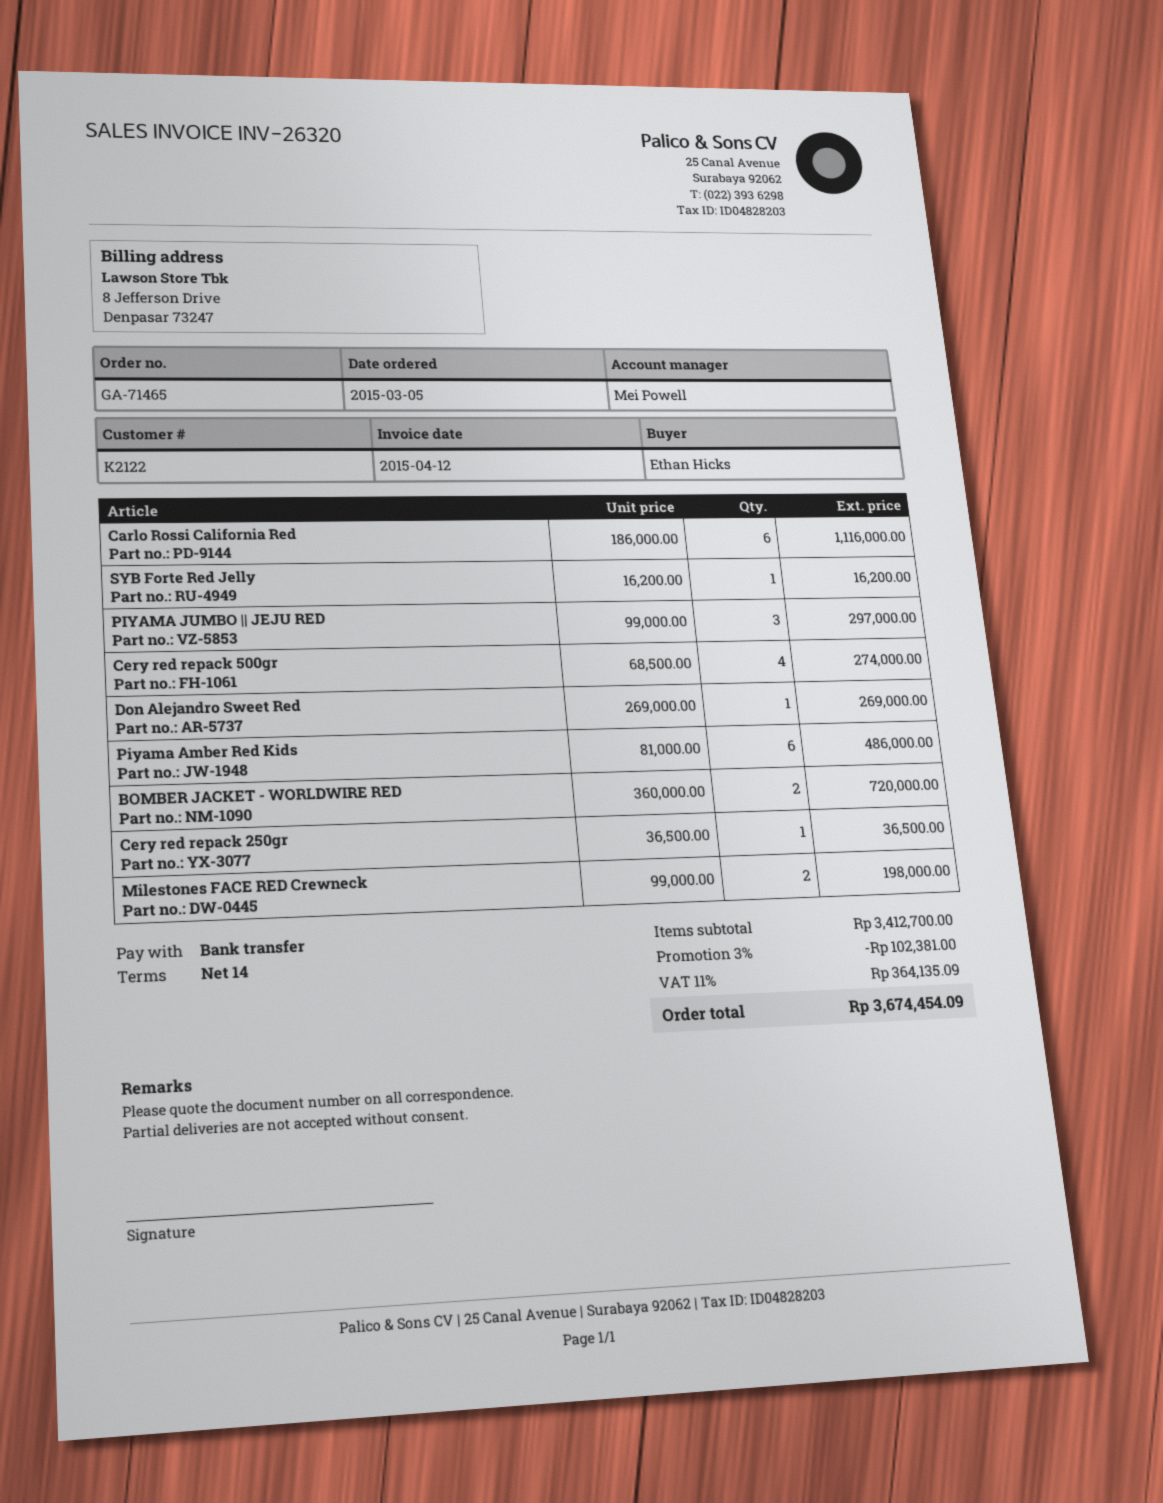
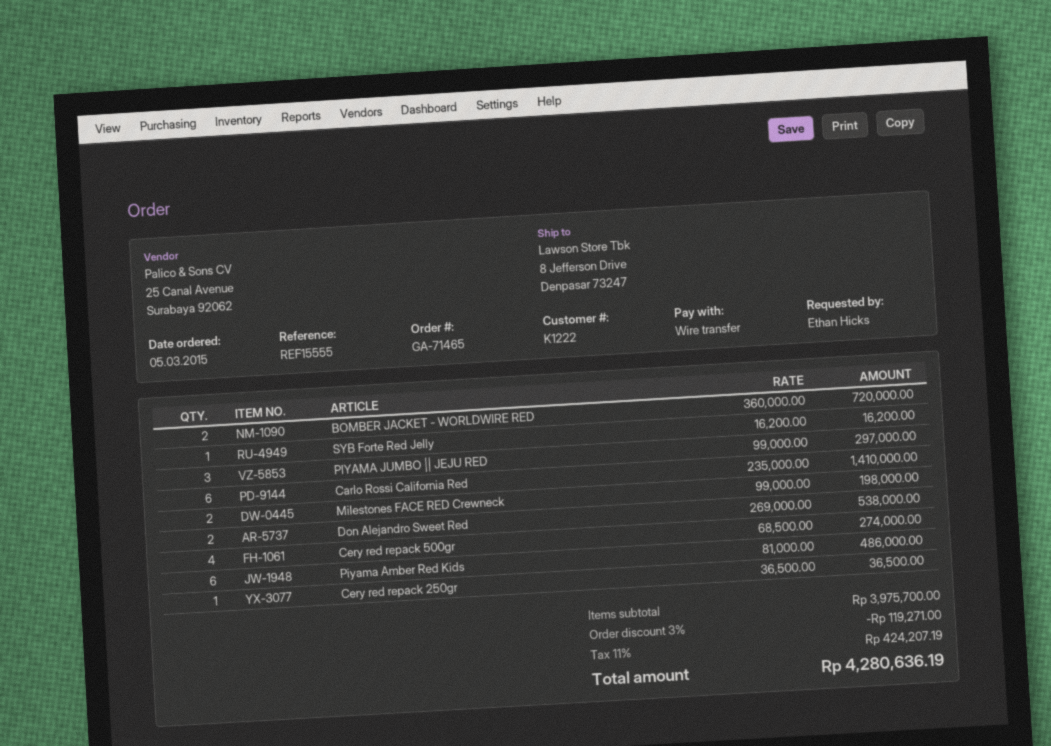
customer number: K2122 -> K1222
Carlo Rossi California Red: 6 x 186000.00 = 1116000.00 -> 6 x 235000.00 = 1410000.00
Don Alejandro Sweet Red: 1 x 269000.00 = 269000.00 -> 2 x 269000.00 = 538000.00
subtotal: 3412700.00 -> 3975700.00
discount: 3% = 102381.00 -> 3% = 119271.00
tax: 11% = 364135.09 -> 11% = 424207.19
total: 3674454.09 -> 4280636.19

